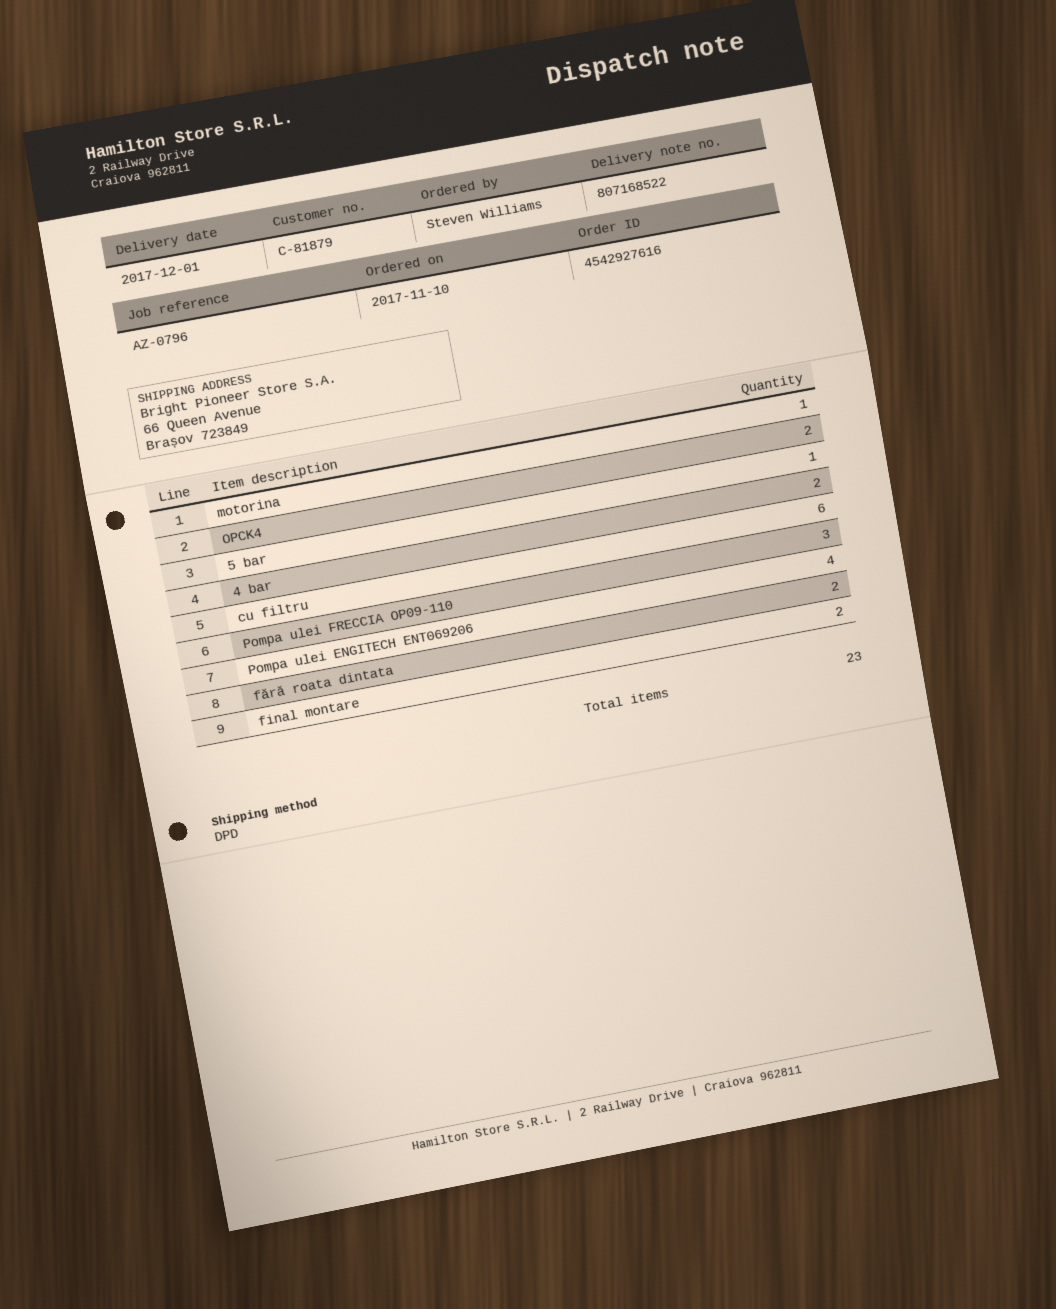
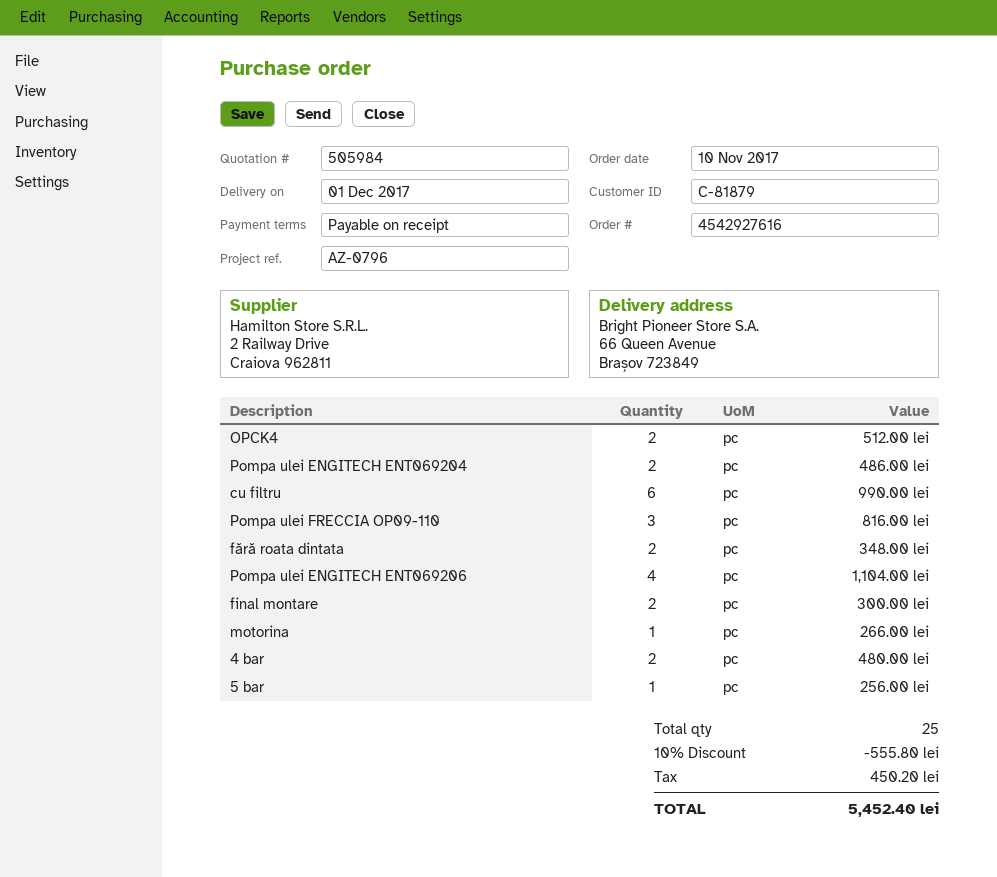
Pompa ulei ENGITECH ENT069204: none -> 2
total quantity: 23 -> 25

